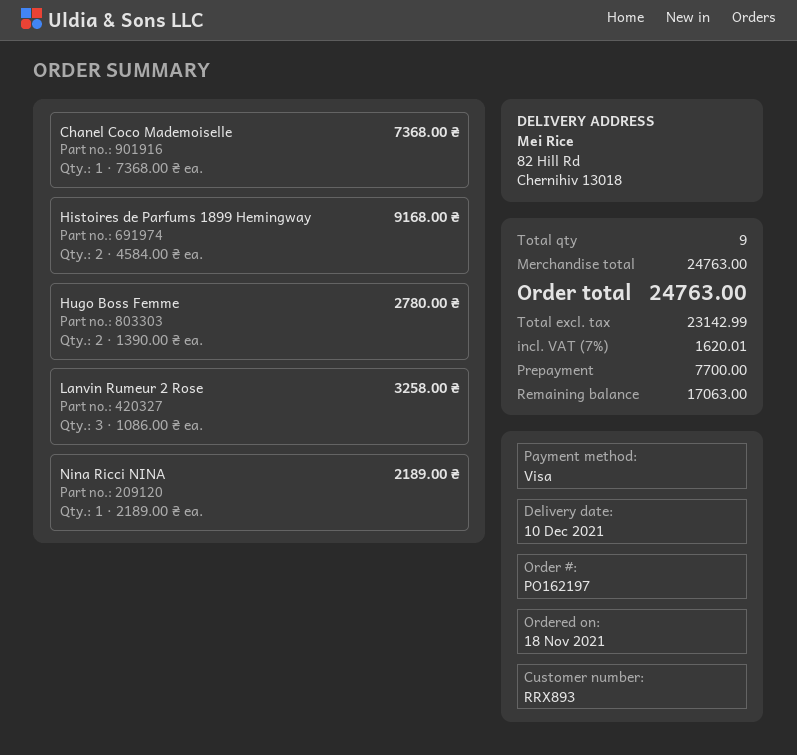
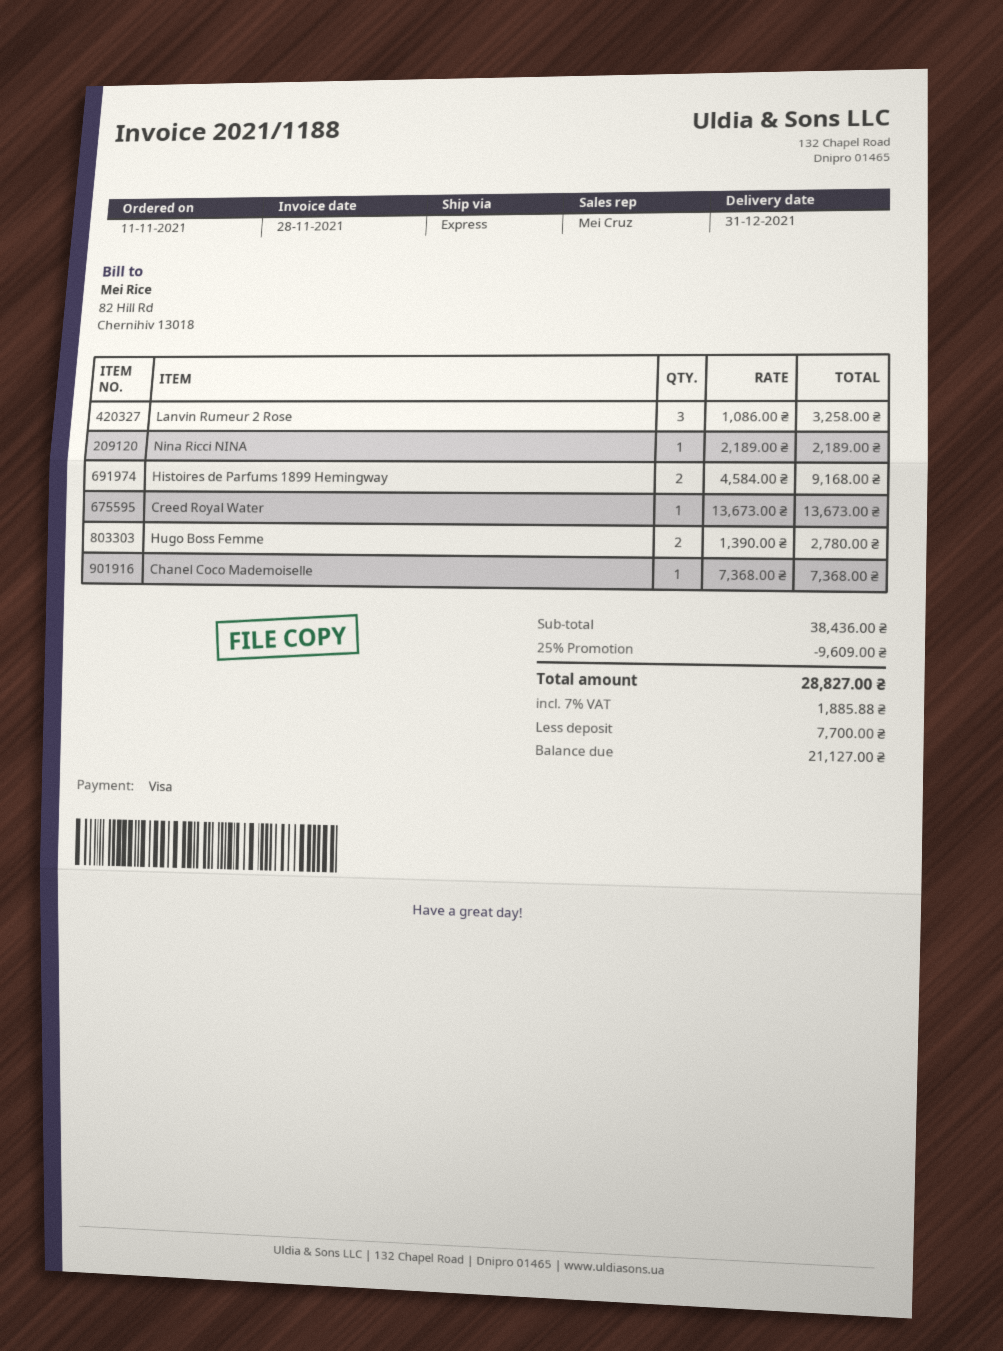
order date: 2021-11-18 -> 2021-11-11
delivery date: 2021-12-10 -> 2021-12-31
Creed Royal Water: none -> 1 x 13673.00 = 13673.00
subtotal: 24763.00 -> 38436.00
discount: none -> 25% = 9609.00
tax: 7% = 1620.01 -> 7% = 1885.88
total: 24763.00 -> 28827.00
balance: 17063.00 -> 21127.00

